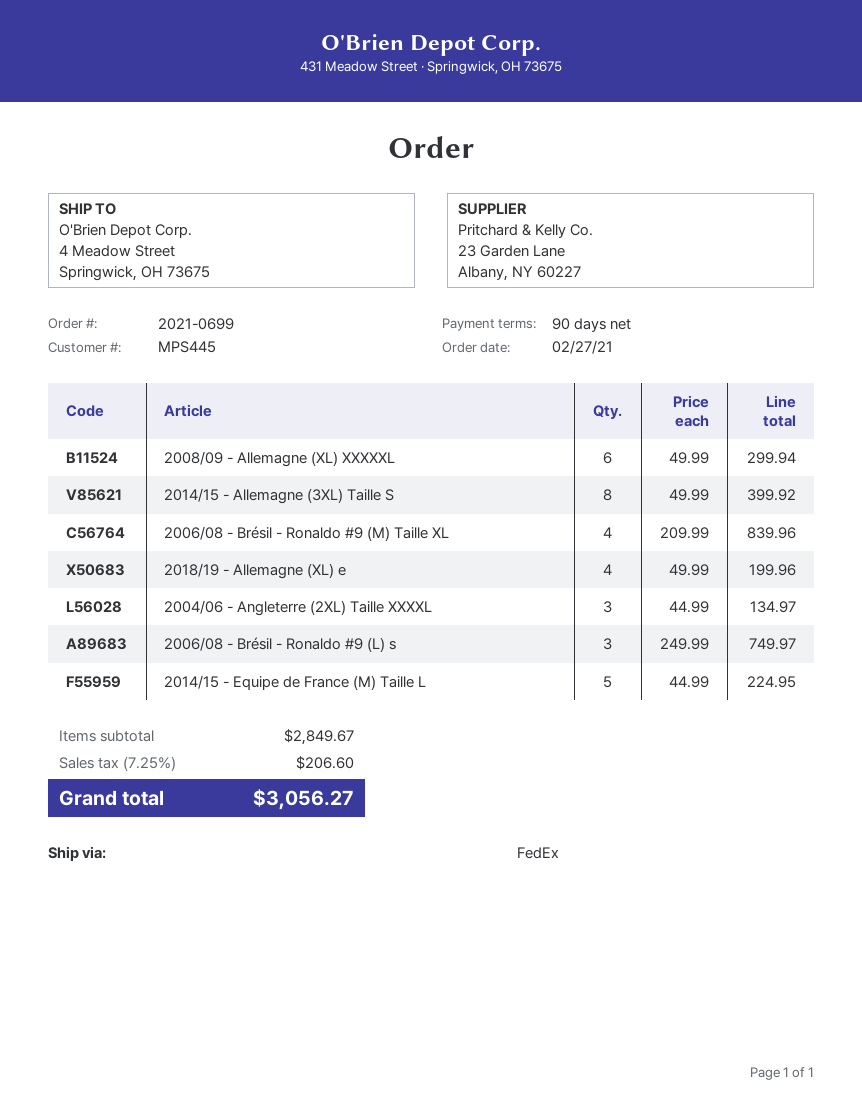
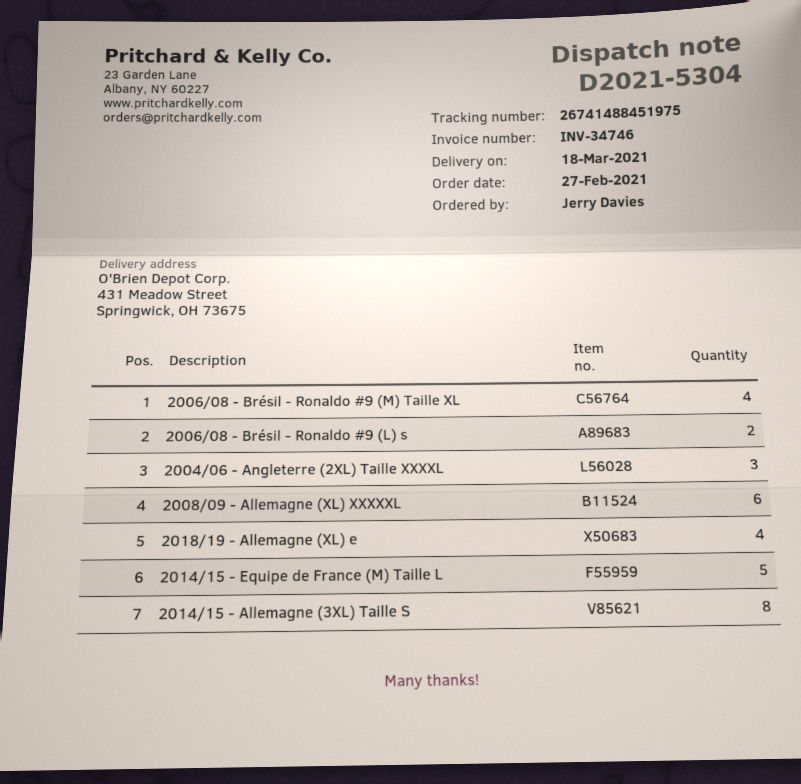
ship to: 4 Meadow Street, Springwick, OH 73675 -> 431 Meadow Street, Springwick, OH 73675
2006/08 - Brésil - Ronaldo #9 (L) s: 3 -> 2

